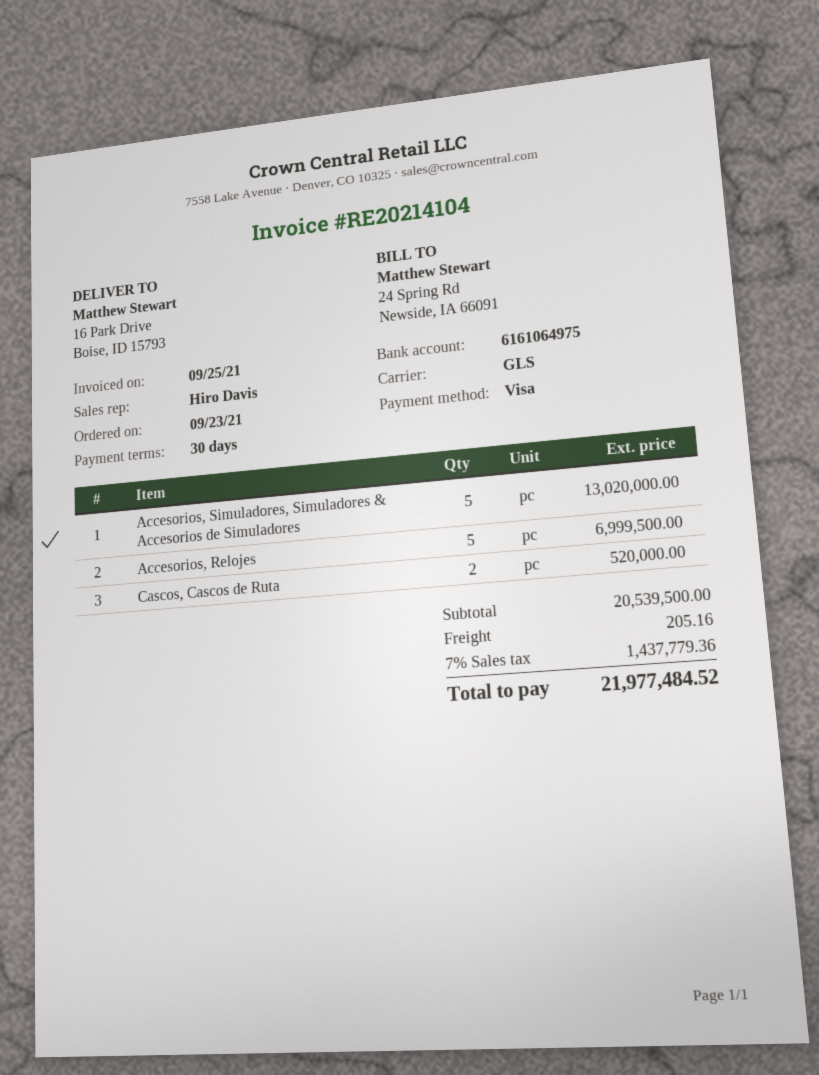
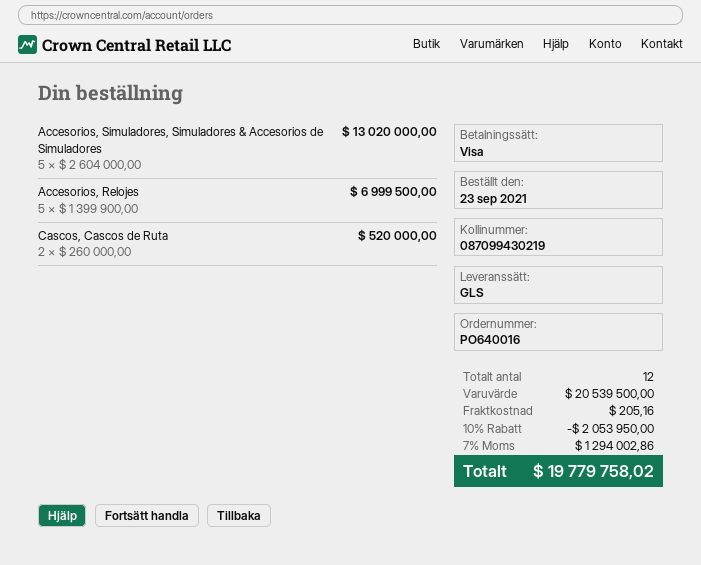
discount: none -> 10% = 2053950.00
tax: 7% = 1437779.36 -> 7% = 1294002.86
total: 21977484.52 -> 19779758.02

